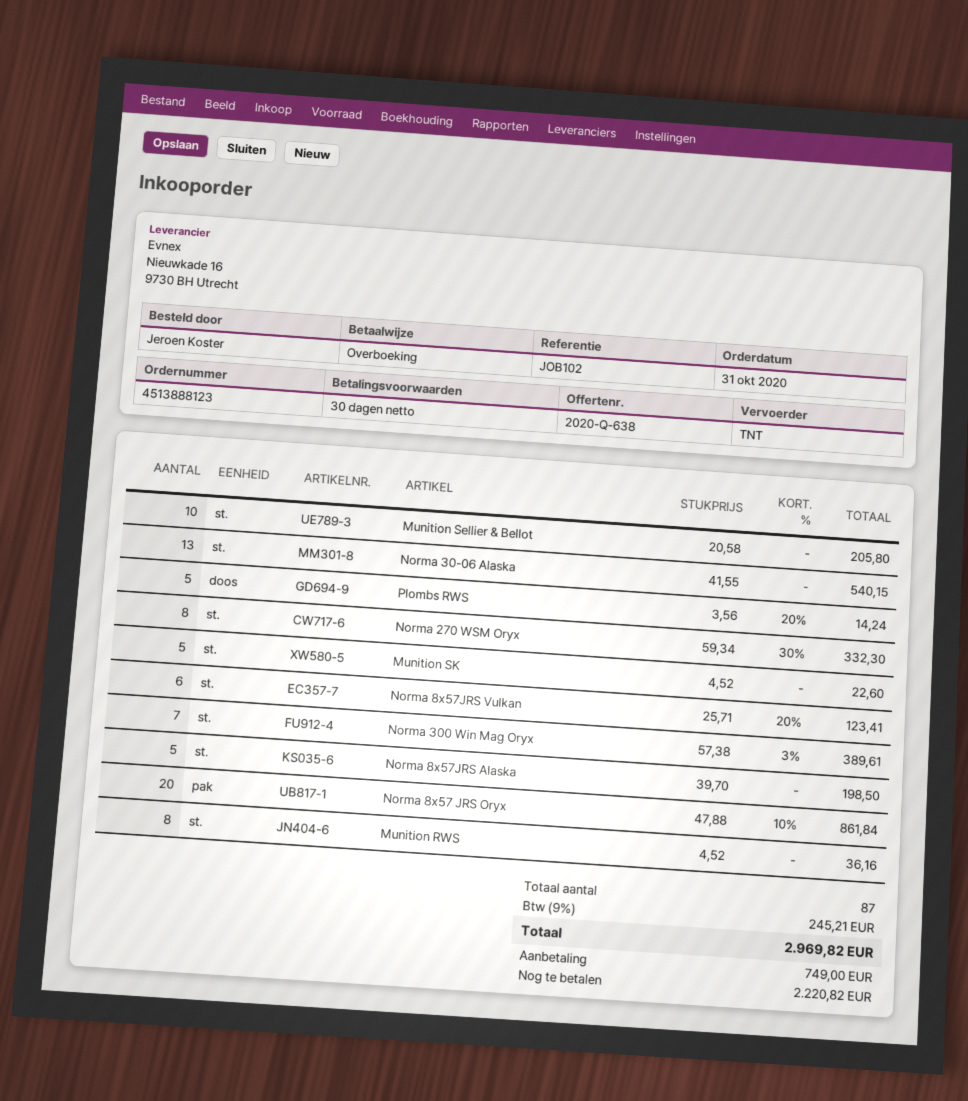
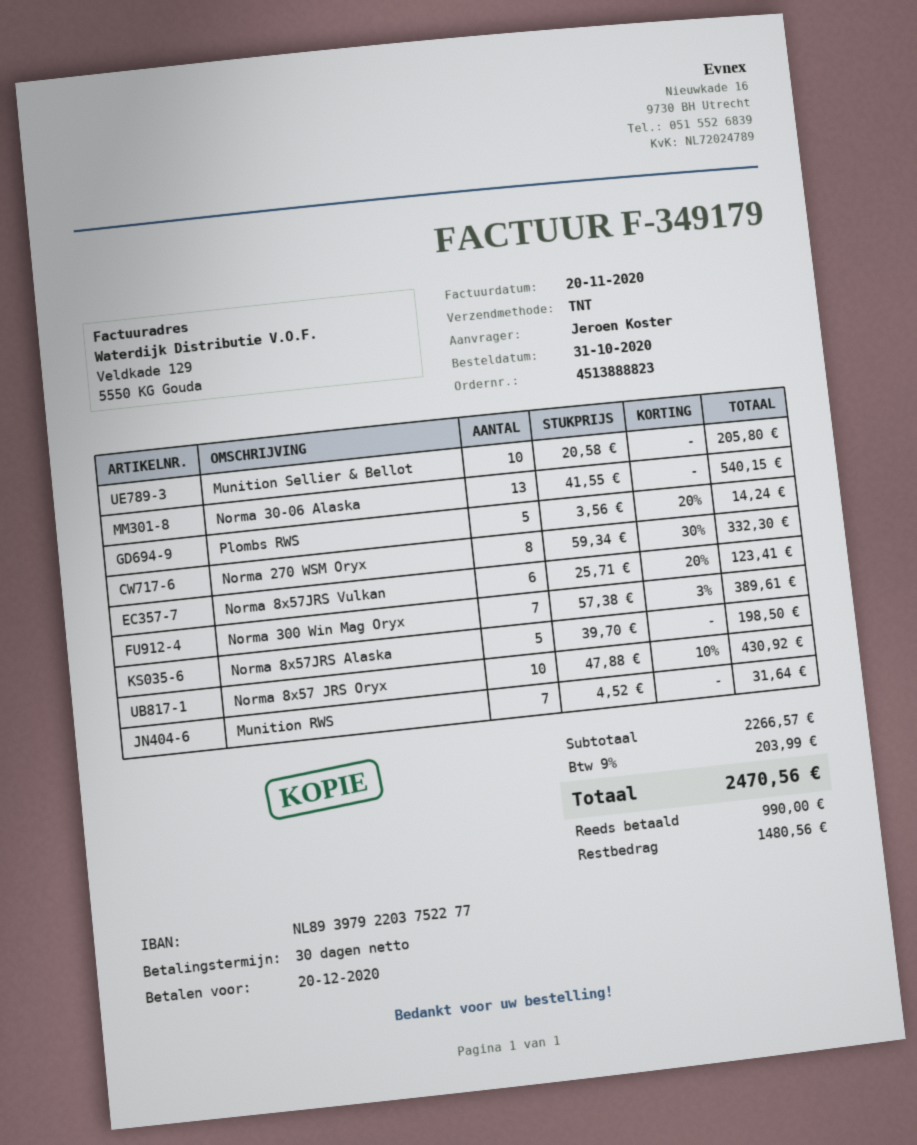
order number: 4513888123 -> 4513888823
Munition SK: 5 x 4.52 = 22.60 -> none
Norma 8x57 JRS Oryx: 20 x 47.88 - 10% = 861.84 -> 10 x 47.88 - 10% = 430.92
Munition RWS: 8 x 4.52 = 36.16 -> 7 x 4.52 = 31.64
tax: 9% = 245.21 -> 9% = 203.99
total: 2969.82 -> 2470.56
deposit: 749.00 -> 990.00
balance: 2220.82 -> 1480.56

